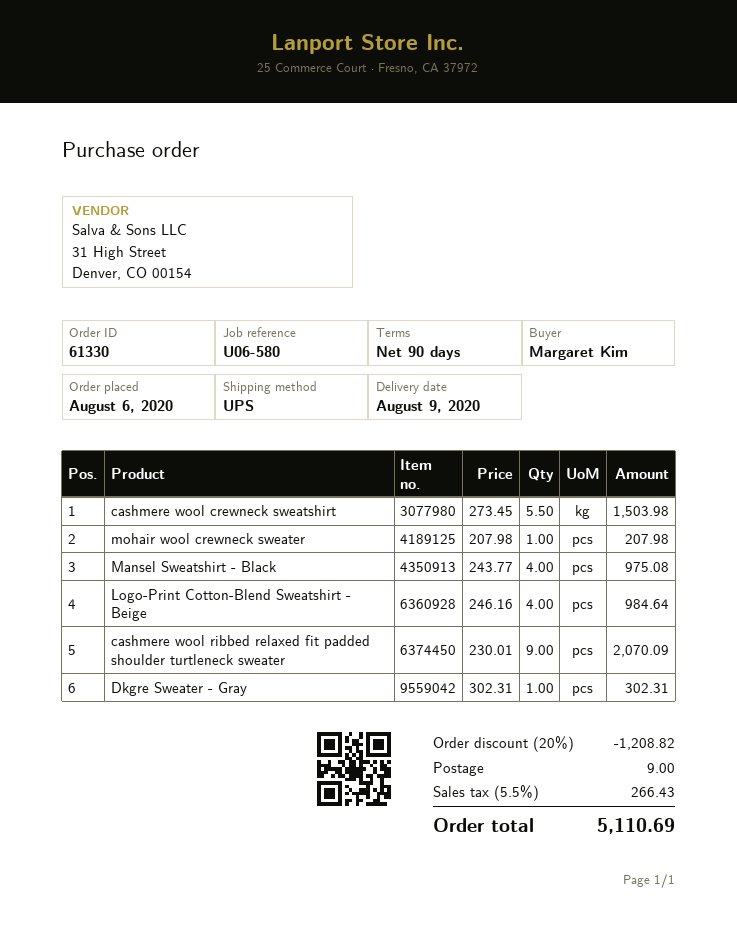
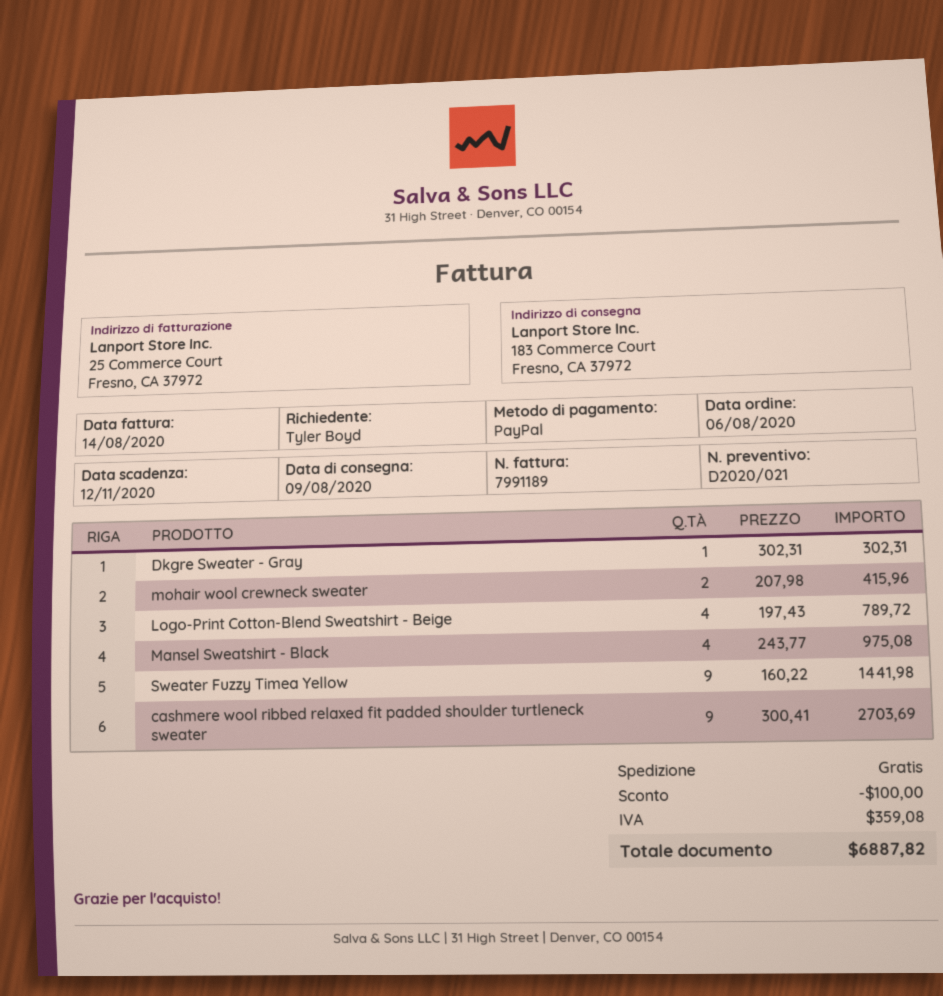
ordered by: Margaret Kim -> Tyler Boyd
cashmere wool crewneck sweatshirt: 5.5 x 273.45 = 1503.98 -> none
mohair wool crewneck sweater: 1 x 207.98 = 207.98 -> 2 x 207.98 = 415.96
Logo-Print Cotton-Blend Sweatshirt - Beige: 4 x 246.16 = 984.64 -> 4 x 197.43 = 789.72
cashmere wool ribbed relaxed fit padded shoulder turtleneck sweater: 9 x 230.01 = 2070.09 -> 9 x 300.41 = 2703.69
Sweater Fuzzy Timea Yellow: none -> 9 x 160.22 = 1441.98
discount: 1208.82 -> 100.00
shipping: 9.00 -> 0.00
tax: 266.43 -> 359.08
total: 5110.69 -> 6887.82

